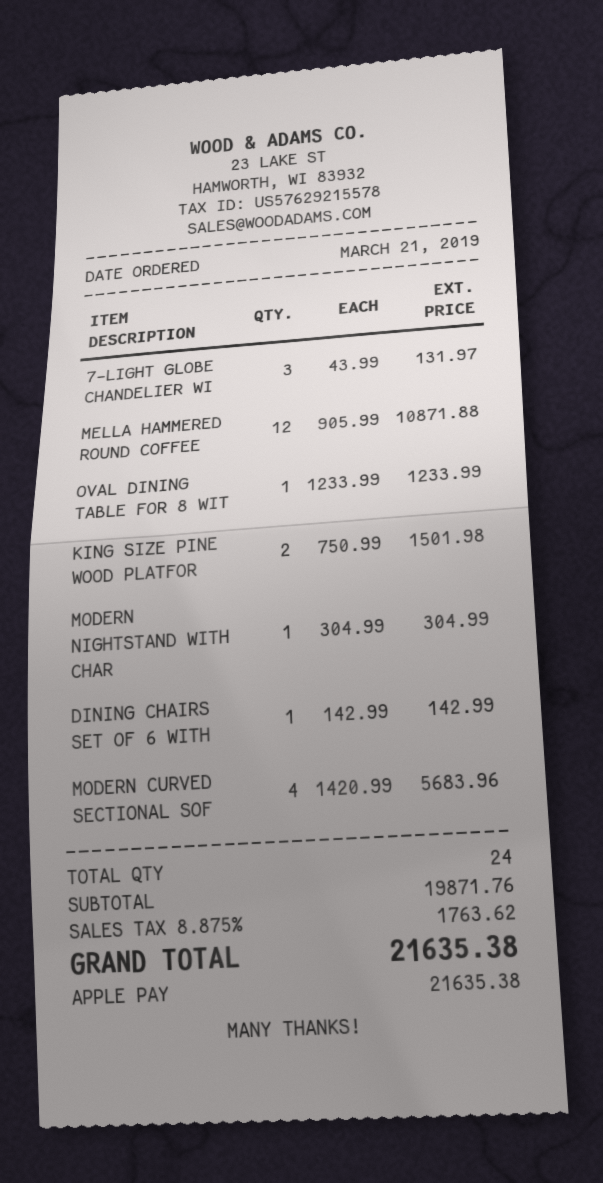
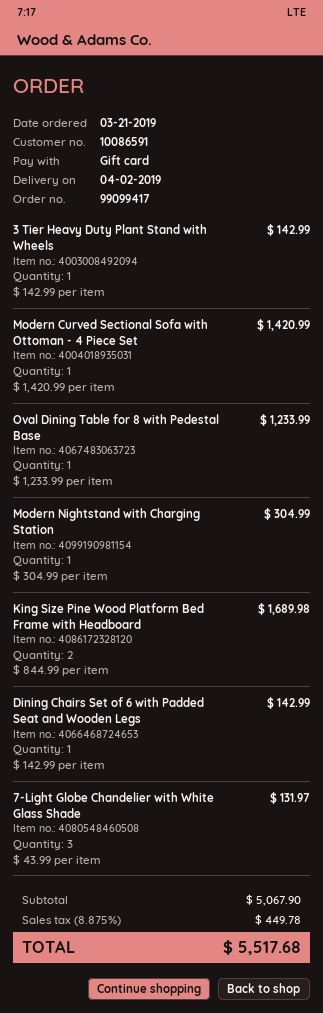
payment method: Apple Pay -> gift card
MELLA HAMMERED ROUND COFFEE: 12 x 905.99 = 10871.88 -> none
KING SIZE PINE WOOD PLATFOR: 2 x 750.99 = 1501.98 -> 2 x 844.99 = 1689.98
MODERN CURVED SECTIONAL SOF: 4 x 1420.99 = 5683.96 -> 1 x 1420.99 = 1420.99
3 Tier Heavy Duty Plant Stand with Wheels: none -> 1 x 142.99 = 142.99
subtotal: 19871.76 -> 5067.90
tax: 8.875% = 1763.62 -> 8.875% = 449.78
total: 21635.38 -> 5517.68

